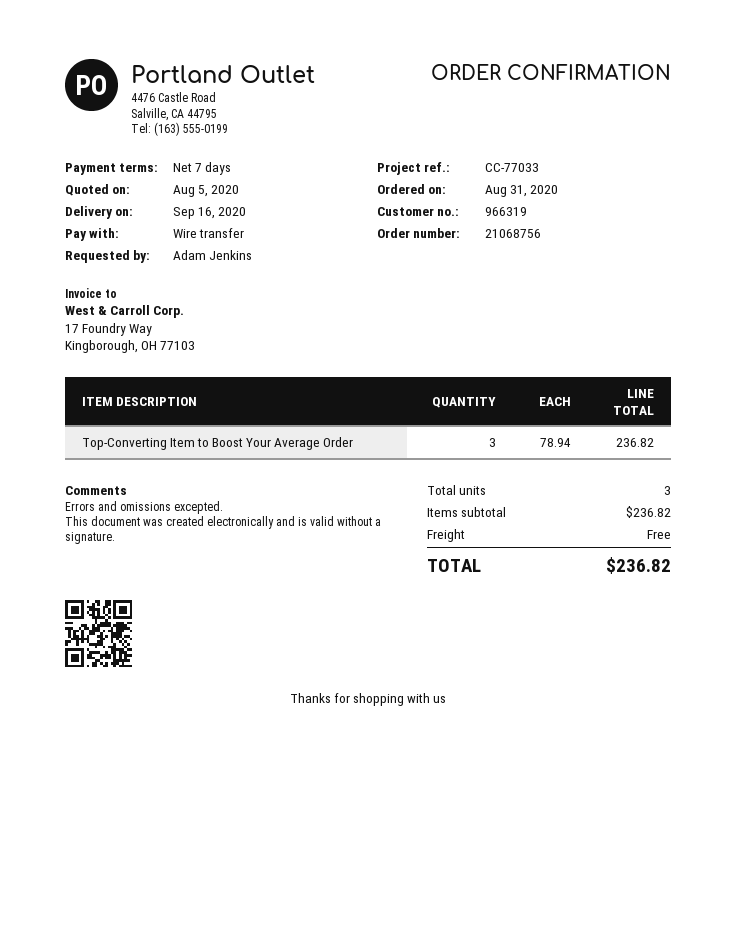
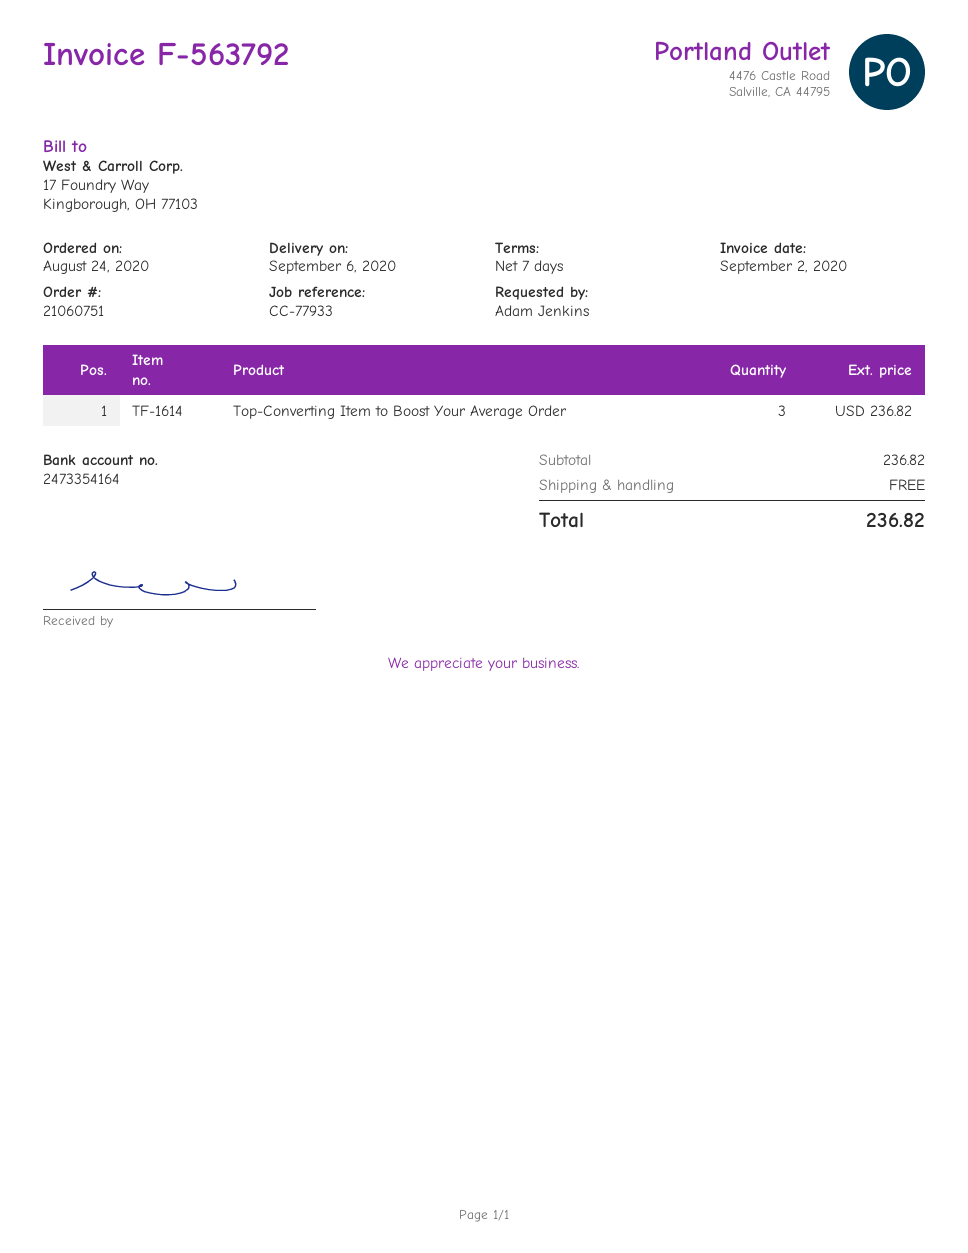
order number: 21068756 -> 21060751
order date: 2020-08-31 -> 2020-08-24
delivery date: 2020-09-16 -> 2020-09-06
reference: CC-77033 -> CC-77933

